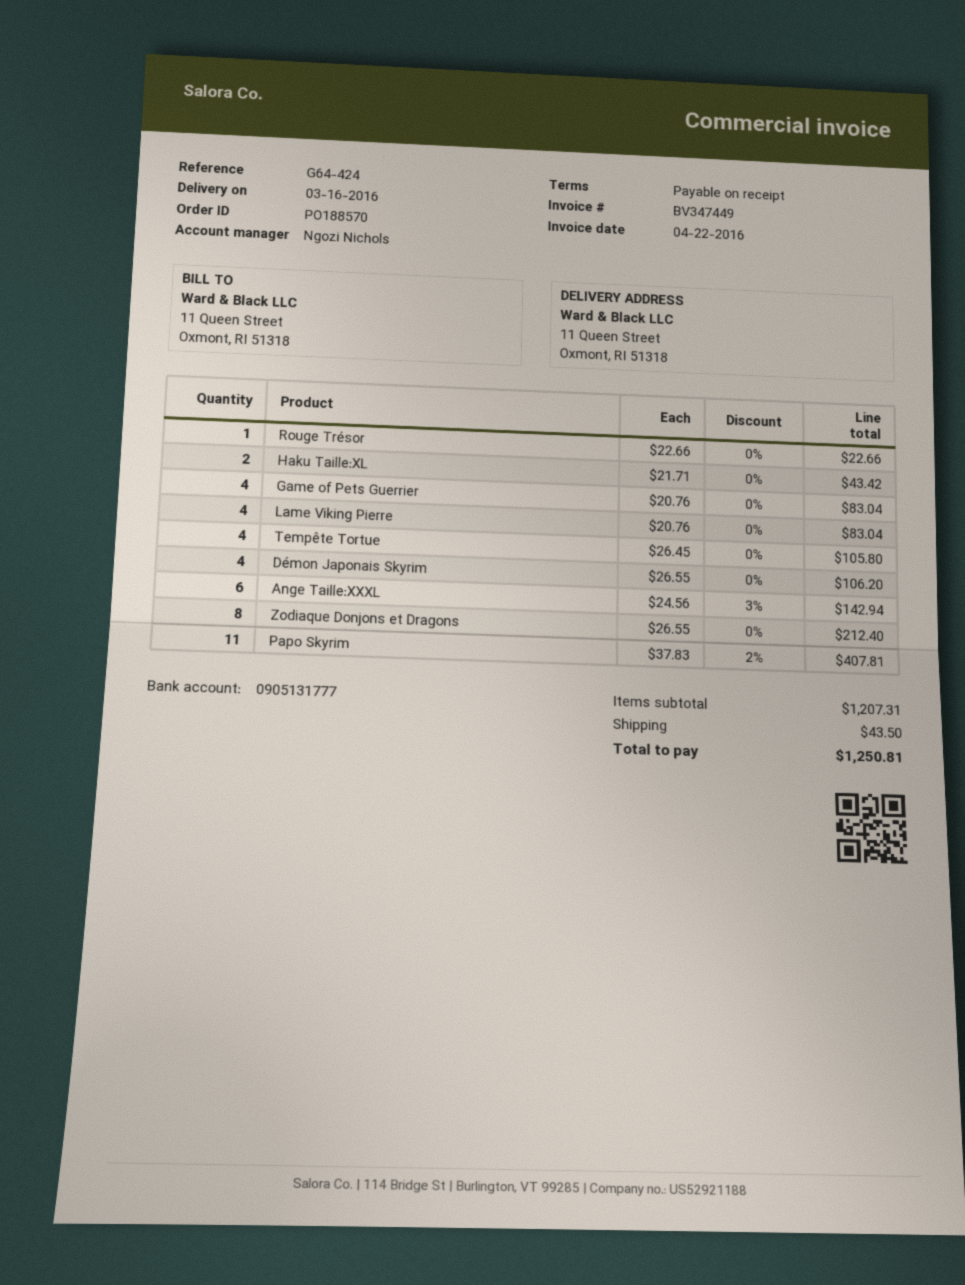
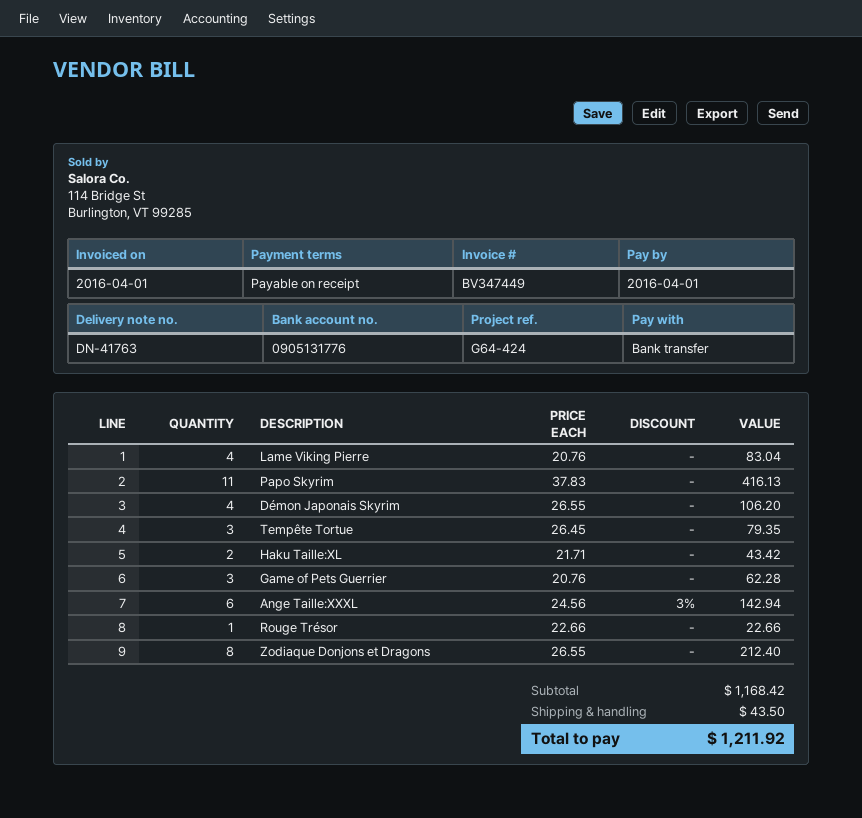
invoice date: 2016-04-22 -> 2016-04-01
bank account: 0905131777 -> 0905131776
Game of Pets Guerrier: 4 x 20.76 = 83.04 -> 3 x 20.76 = 62.28
Tempête Tortue: 4 x 26.45 = 105.80 -> 3 x 26.45 = 79.35
Papo Skyrim: 11 x 37.83 - 2% = 407.81 -> 11 x 37.83 = 416.13
subtotal: 1207.31 -> 1168.42
total: 1250.81 -> 1211.92

